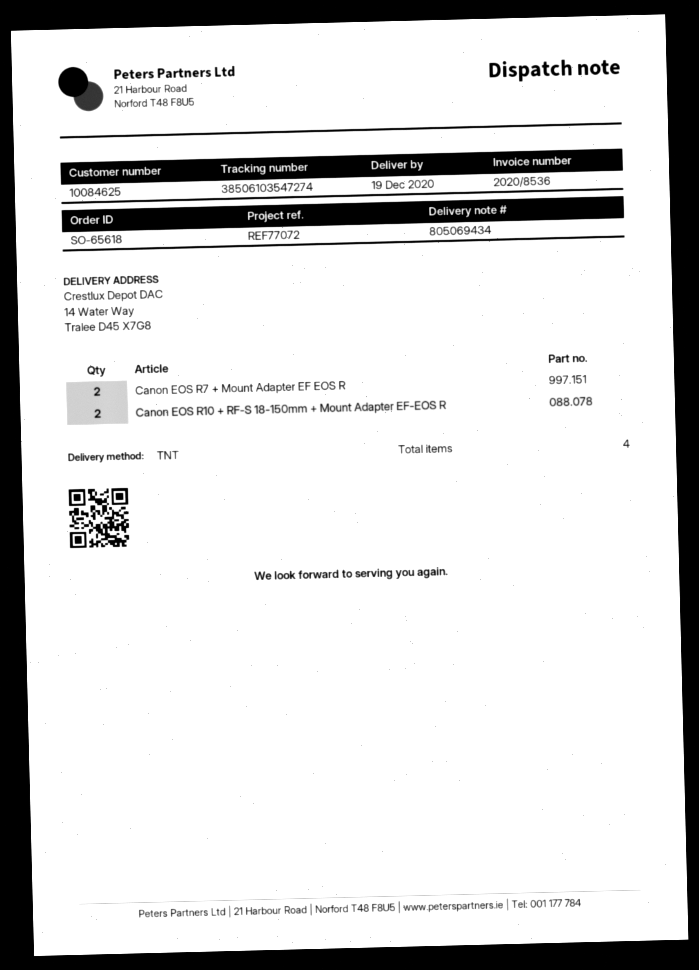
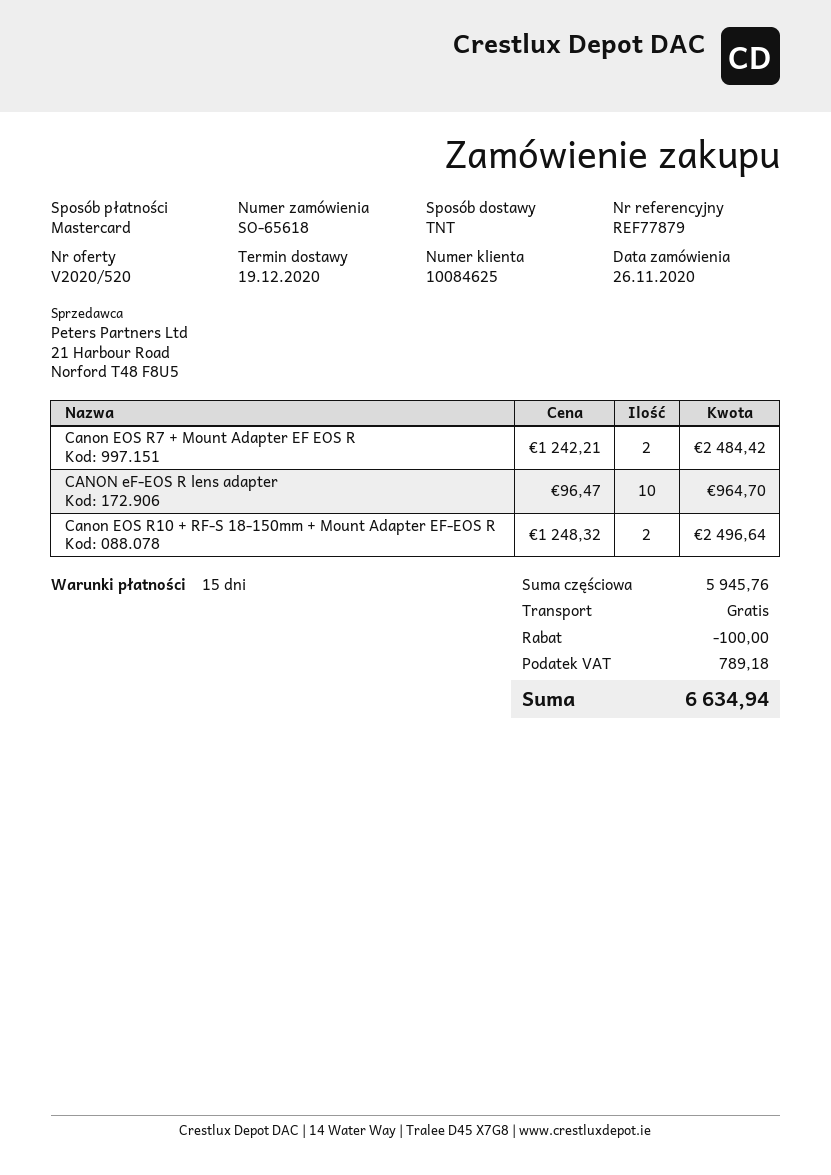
reference: REF77072 -> REF77879
CANON eF-EOS R lens adapter: none -> 10

